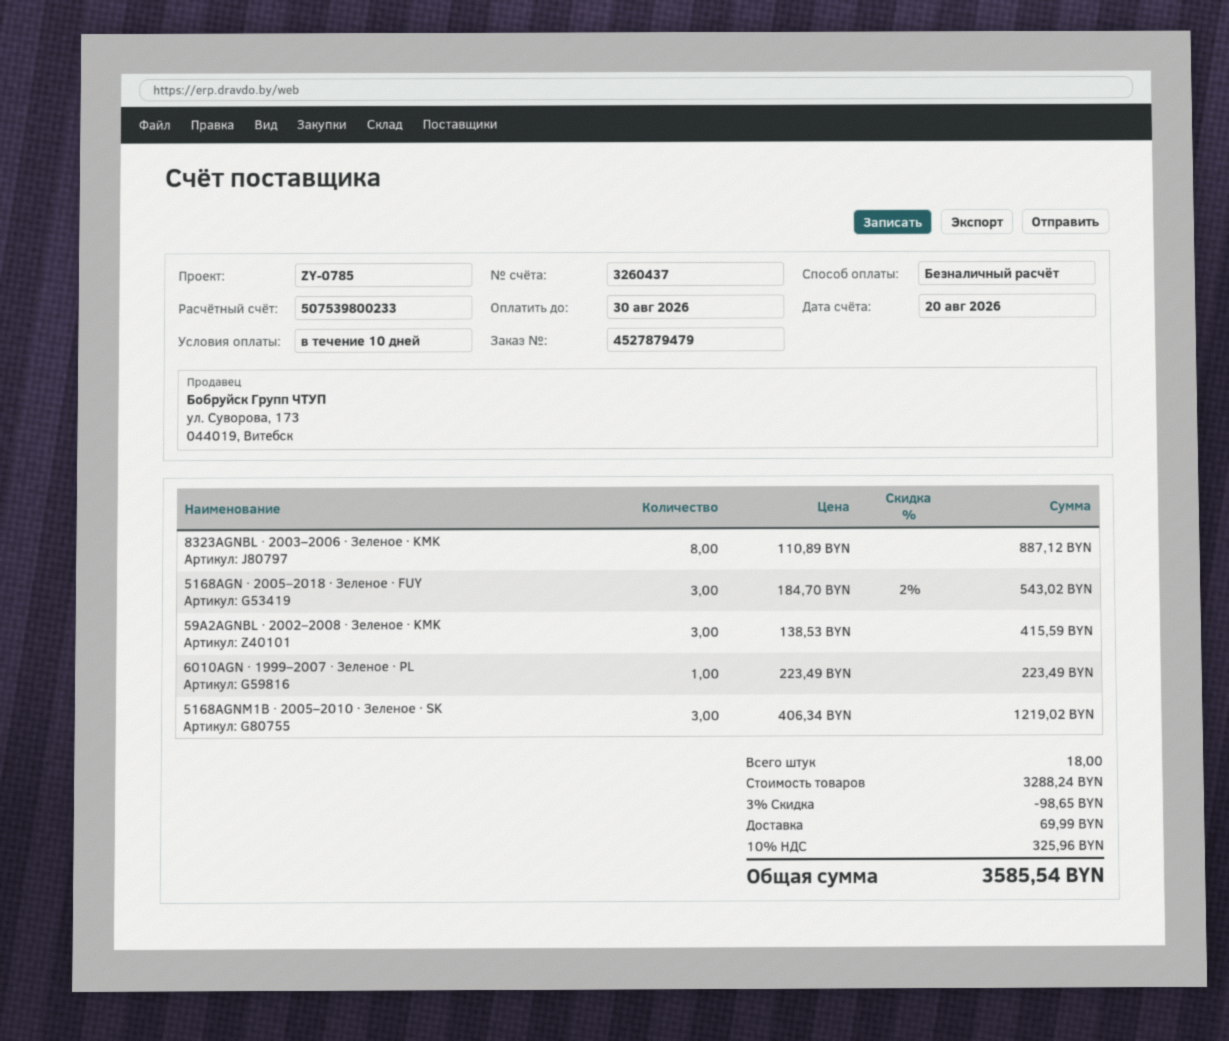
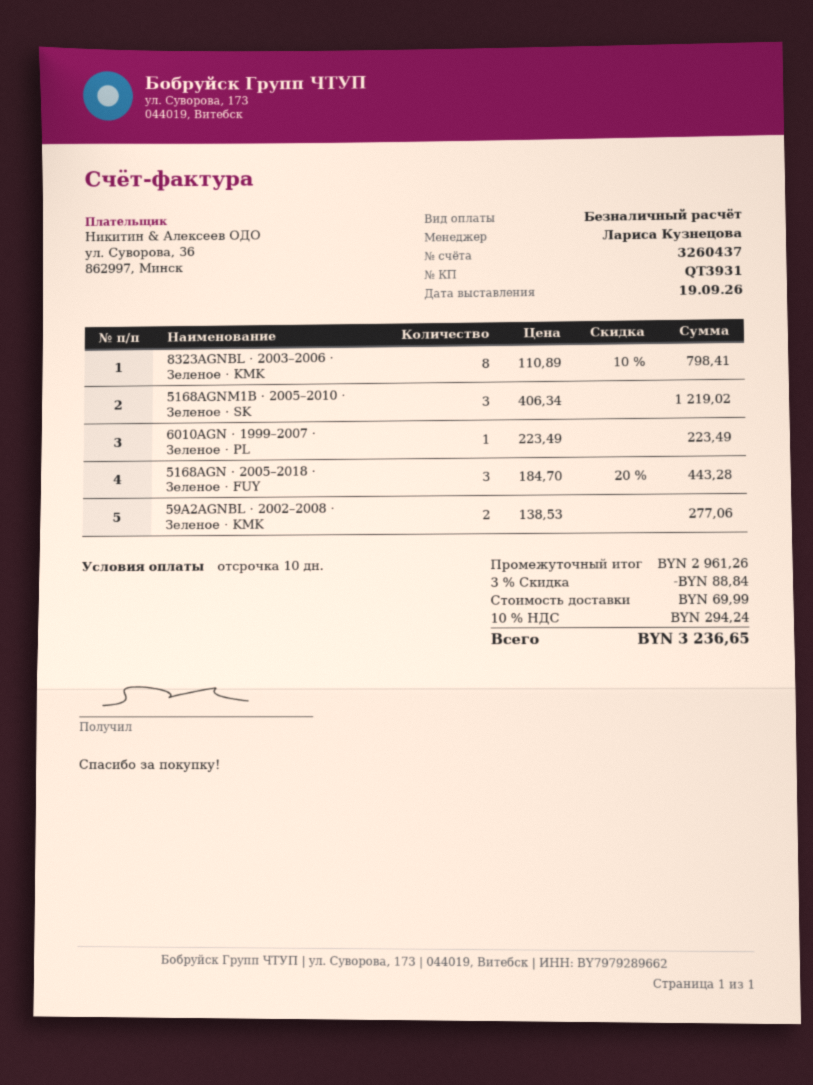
invoice date: 2026-08-20 -> 2026-09-19
8323AGNBL · 2003–2006 · Зеленое · KMK: 8 x 110.89 = 887.12 -> 8 x 110.89 - 10% = 798.41
5168AGN · 2005–2018 · Зеленое · FUY: 3 x 184.70 - 2% = 543.02 -> 3 x 184.70 - 20% = 443.28
59A2AGNBL · 2002–2008 · Зеленое · KMK: 3 x 138.53 = 415.59 -> 2 x 138.53 = 277.06
subtotal: 3288.24 -> 2961.26
discount: 3% = 98.65 -> 3% = 88.84
tax: 10% = 325.96 -> 10% = 294.24
total: 3585.54 -> 3236.65

